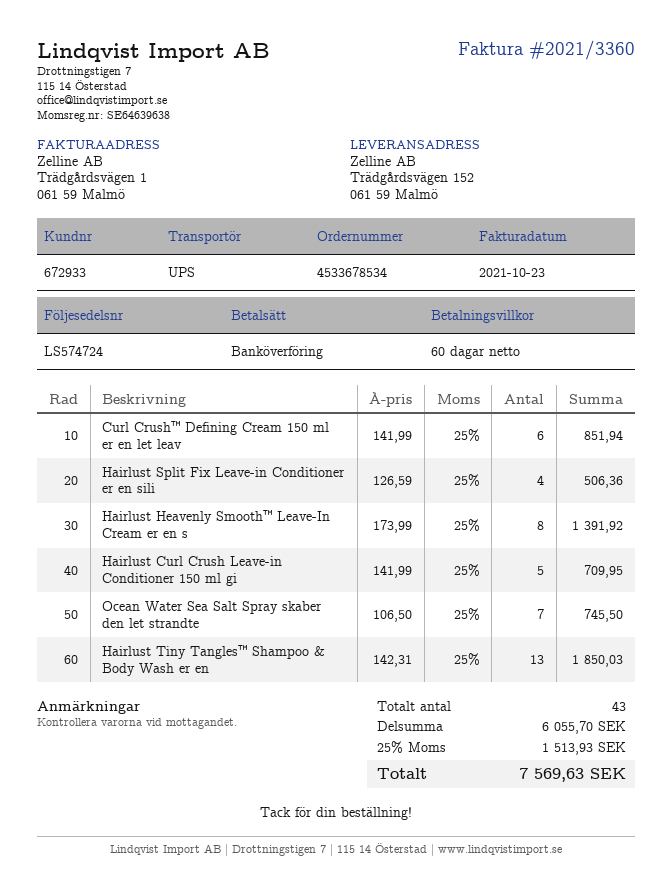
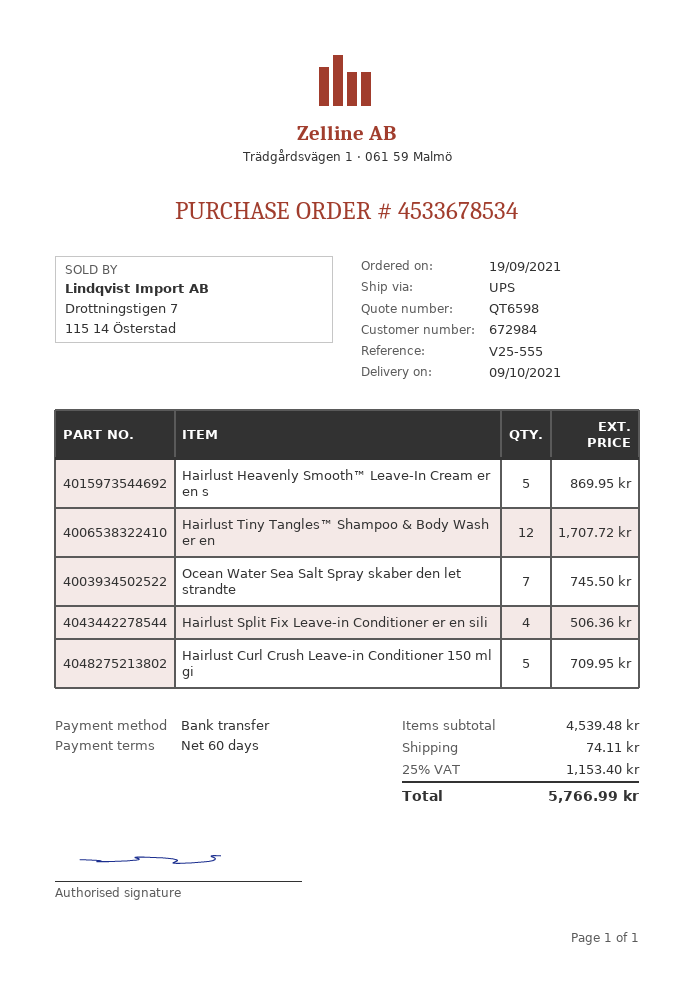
customer number: 672933 -> 672984
Curl Crush™ Defining Cream 150 ml er en let leav: 6 for 851.94 -> none
Hairlust Heavenly Smooth™ Leave-In Cream er en s: 8 for 1391.92 -> 5 for 869.95
Hairlust Tiny Tangles™ Shampoo & Body Wash er en: 13 for 1850.03 -> 12 for 1707.72
subtotal: 6055.70 -> 4539.48
shipping: none -> 74.11
tax: 25% = 1513.93 -> 25% = 1153.40
total: 7569.63 -> 5766.99

